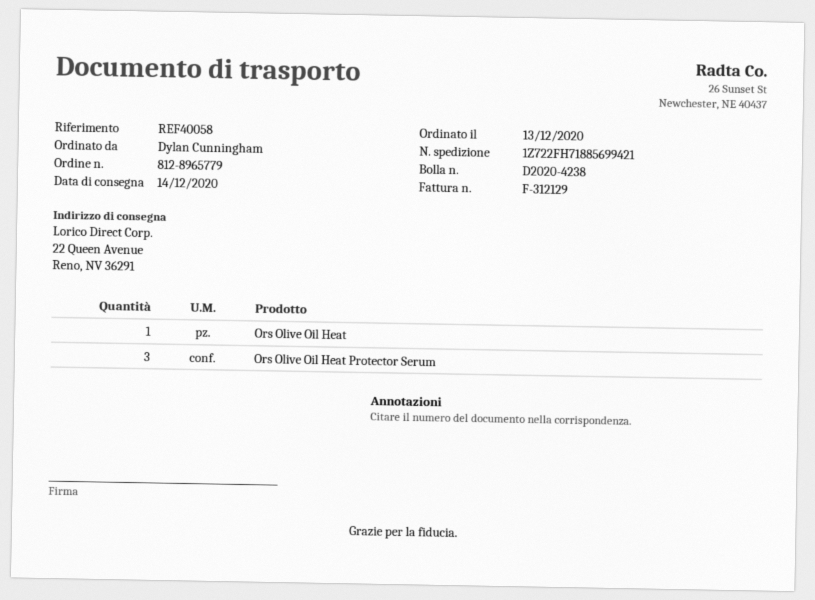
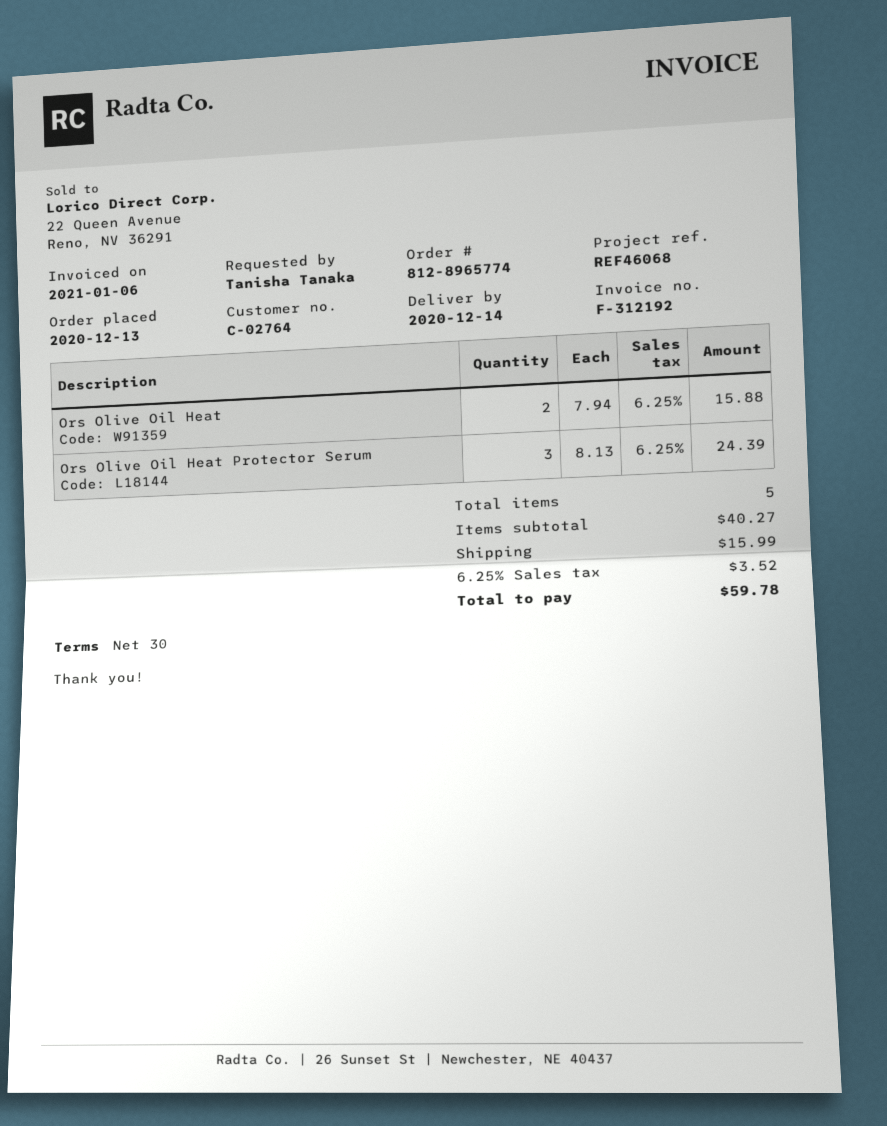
order number: 812-8965779 -> 812-8965774
invoice number: F-312129 -> F-312192
reference: REF40058 -> REF46068
ordered by: Dylan Cunningham -> Tanisha Tanaka
Ors Olive Oil Heat: 1 -> 2

